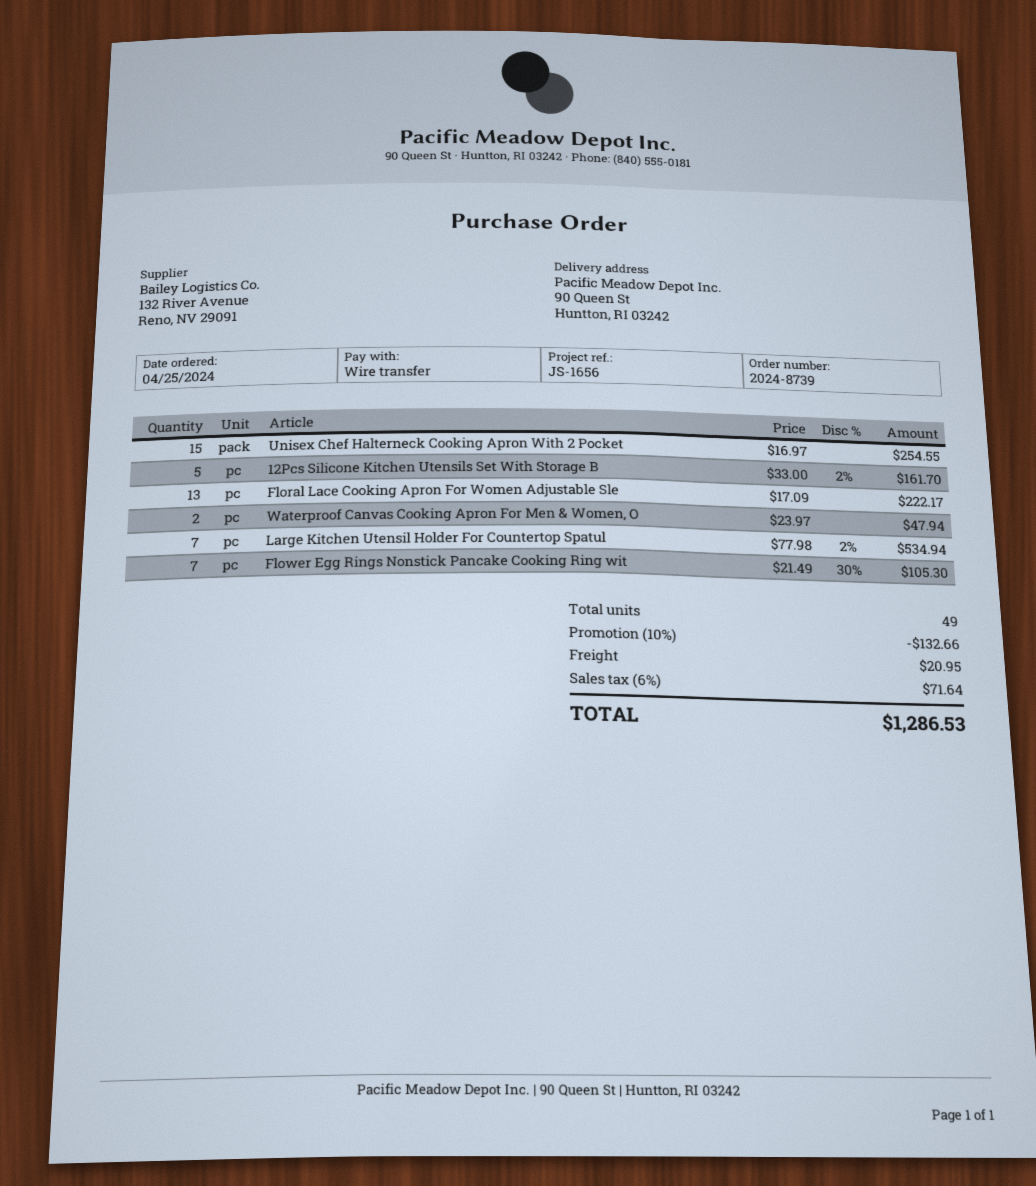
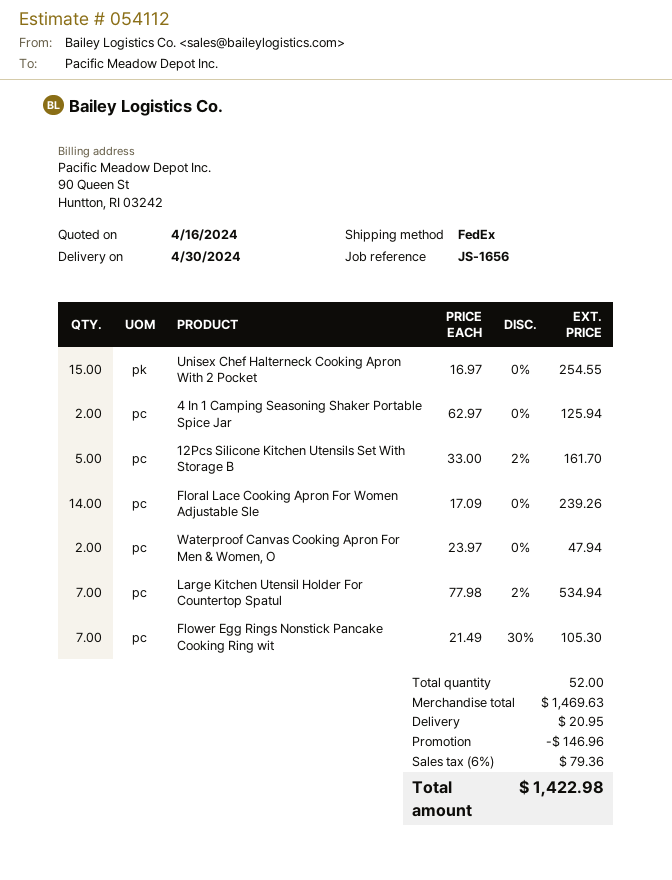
Floral Lace Cooking Apron For Women Adjustable Sle: 13 x 17.09 = 222.17 -> 14 x 17.09 = 239.26
4 In 1 Camping Seasoning Shaker Portable Spice Jar: none -> 2 x 62.97 = 125.94
total quantity: 49 -> 52
discount: 132.66 -> 146.96
tax: 6% = 71.64 -> 6% = 79.36
total: 1286.53 -> 1422.98

